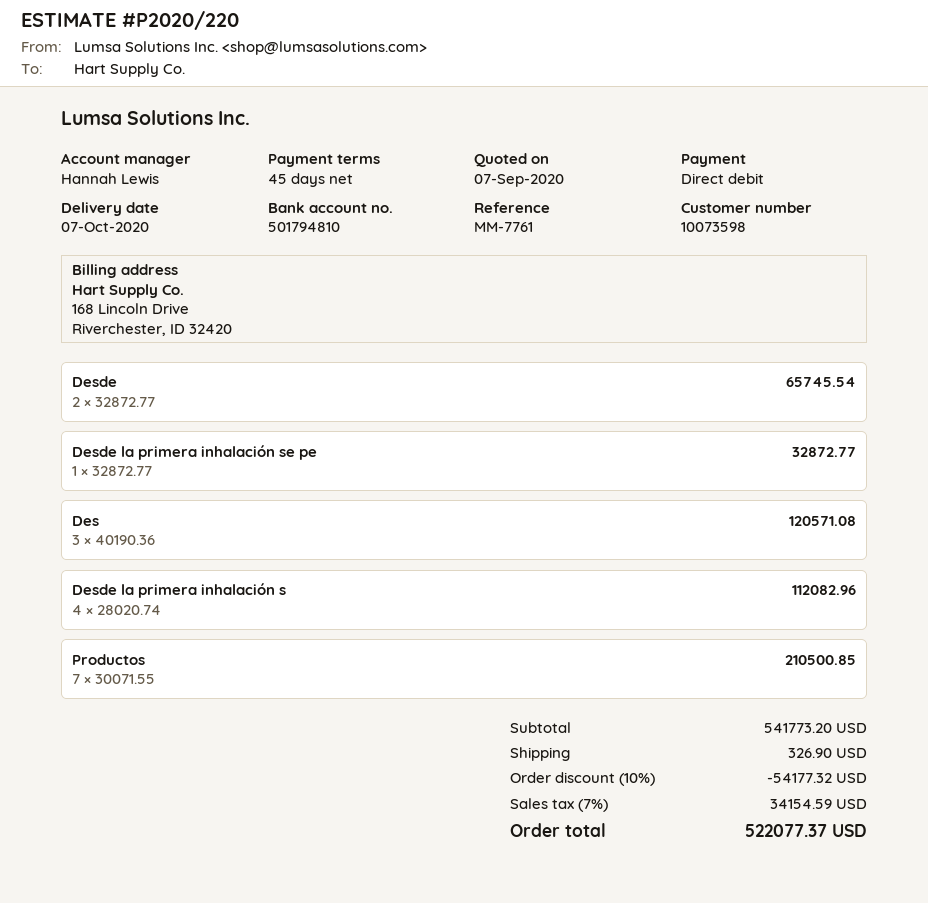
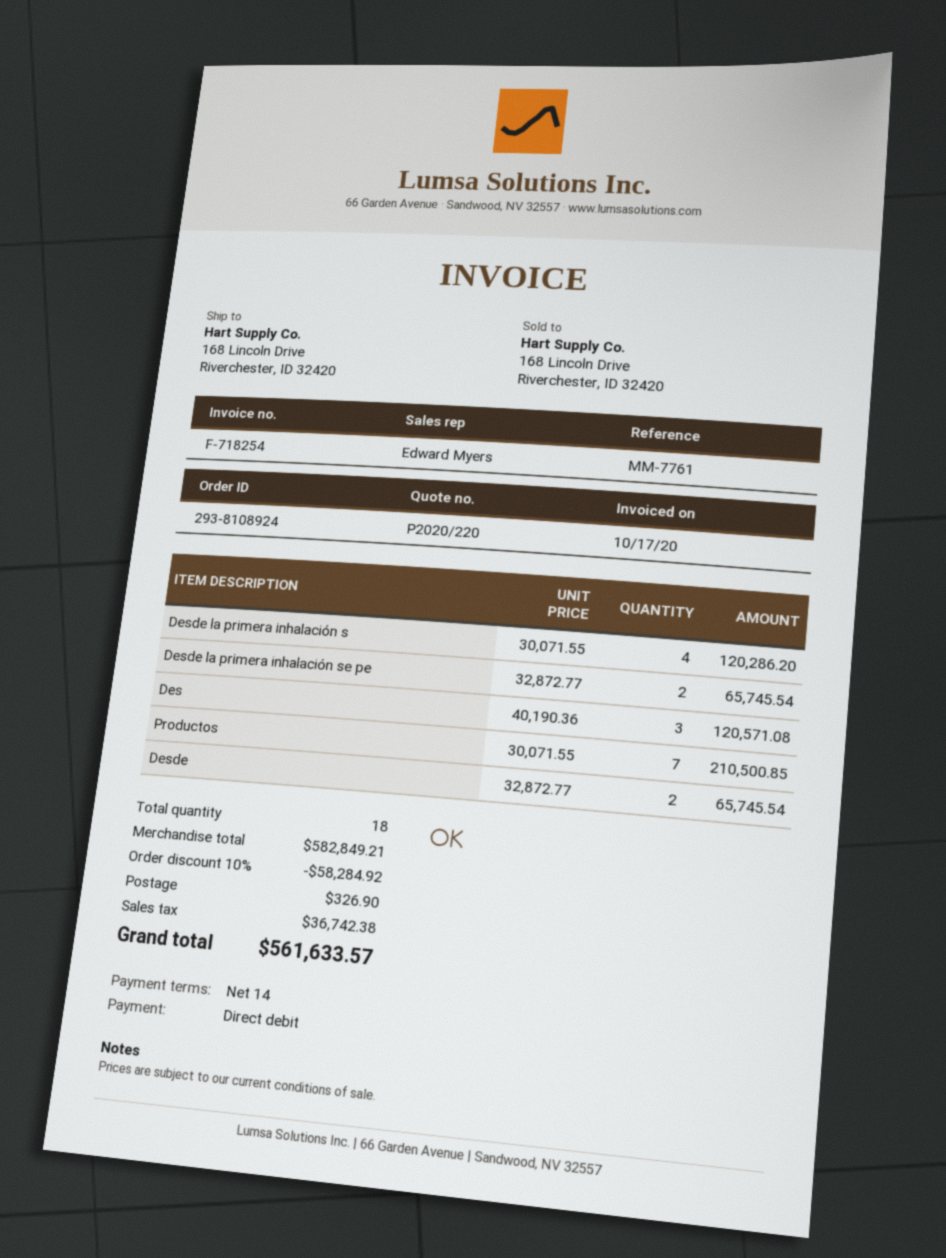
payment terms: 45 days -> 14 days
sales rep: Hannah Lewis -> Edward Myers
Desde la primera inhalación se pe: 1 x 32872.77 = 32872.77 -> 2 x 32872.77 = 65745.54
Desde la primera inhalación s: 4 x 28020.74 = 112082.96 -> 4 x 30071.55 = 120286.20
subtotal: 541773.20 -> 582849.21
discount: 10% = 54177.32 -> 10% = 58284.92
tax: 34154.59 -> 36742.38
total: 522077.37 -> 561633.57

